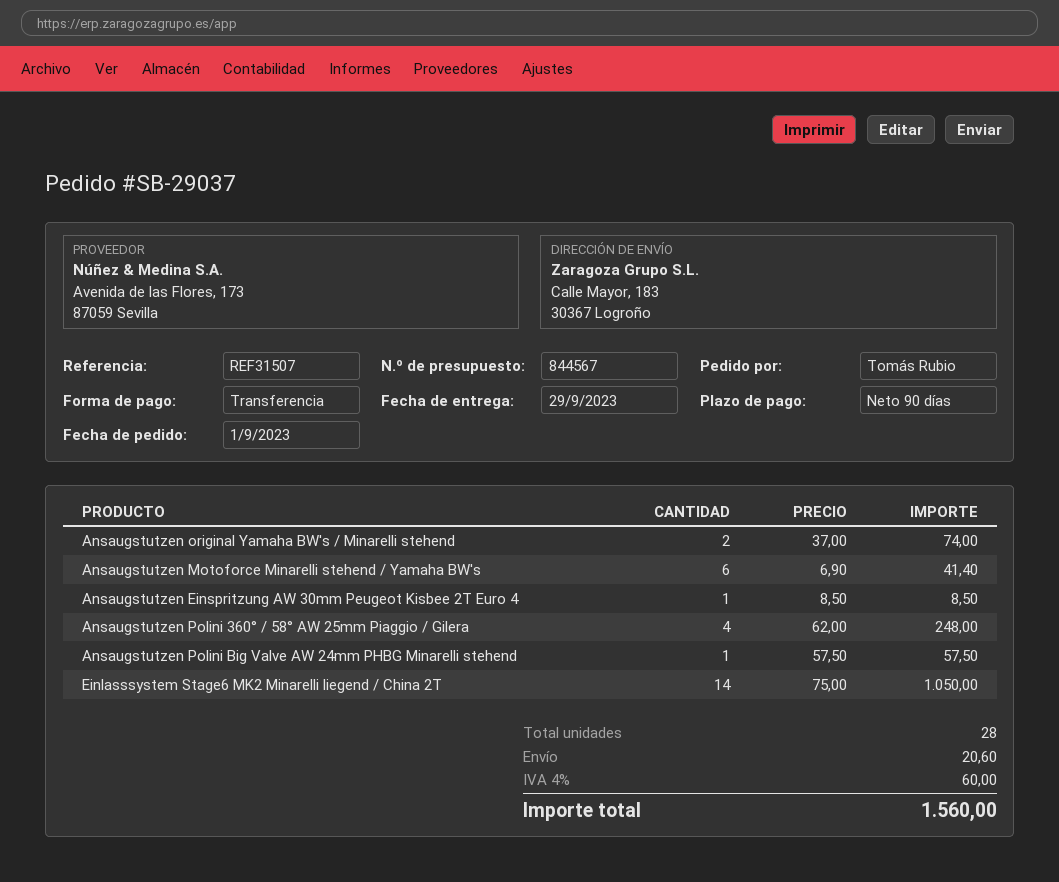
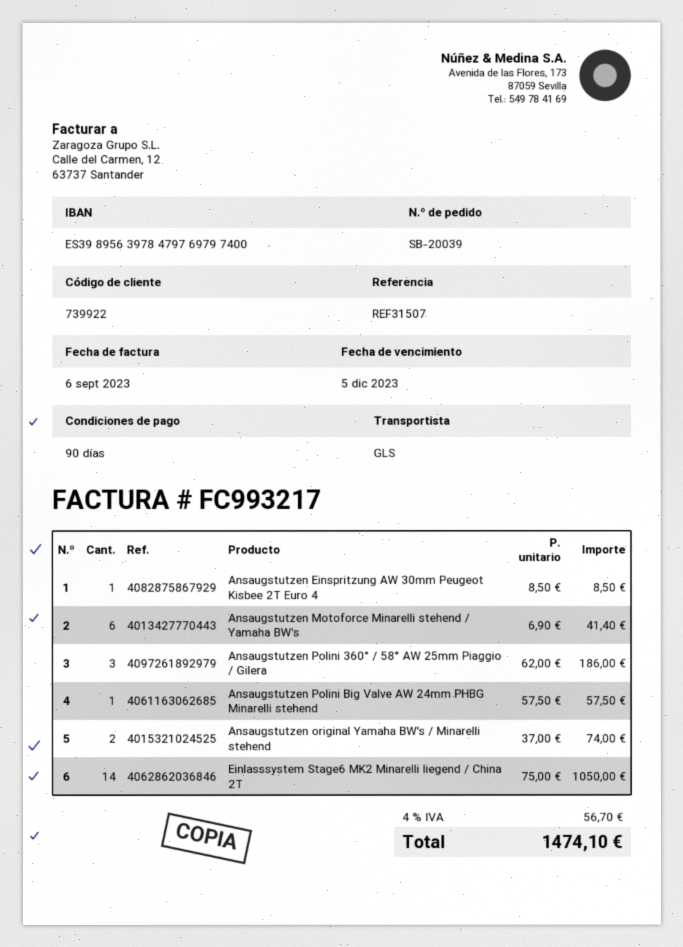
order number: SB-29037 -> SB-20039
Ansaugstutzen Polini 360° / 58° AW 25mm Piaggio / Gilera: 4 x 62.00 = 248.00 -> 3 x 62.00 = 186.00
shipping: 20.60 -> none
tax: 4% = 60.00 -> 4% = 56.70
total: 1560.00 -> 1474.10

